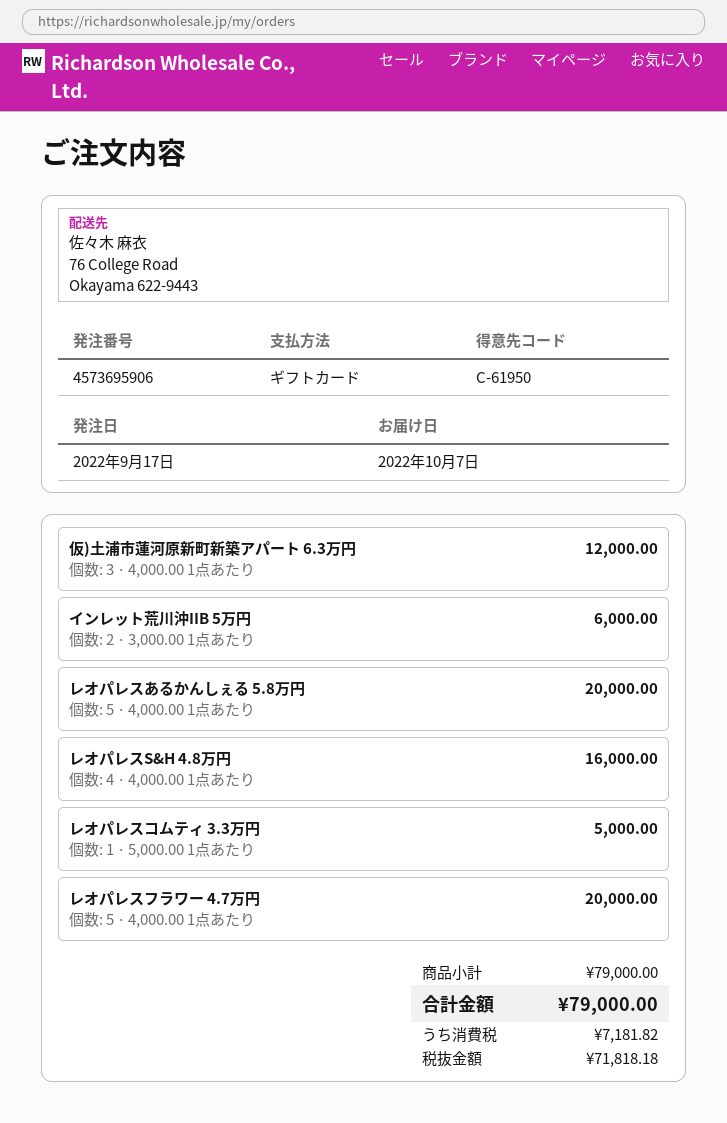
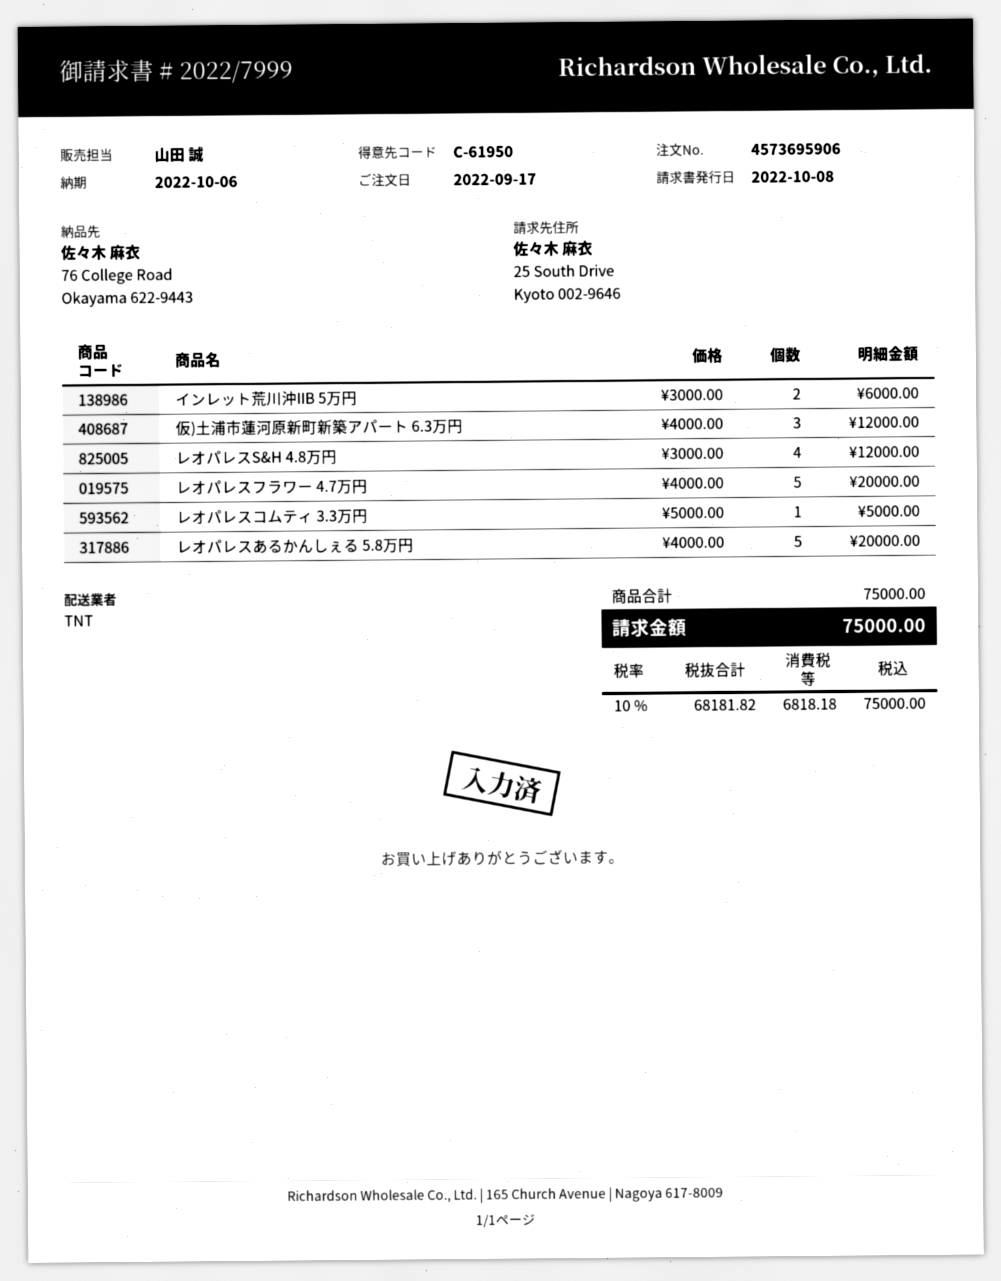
delivery date: 2022-10-07 -> 2022-10-06
レオパレスS&H 4.8万円: 4 x 4000.00 = 16000.00 -> 4 x 3000.00 = 12000.00
subtotal: 79000.00 -> 75000.00
net: 71818.18 -> 68181.82
tax: 7181.82 -> 6818.18
total: 79000.00 -> 75000.00

